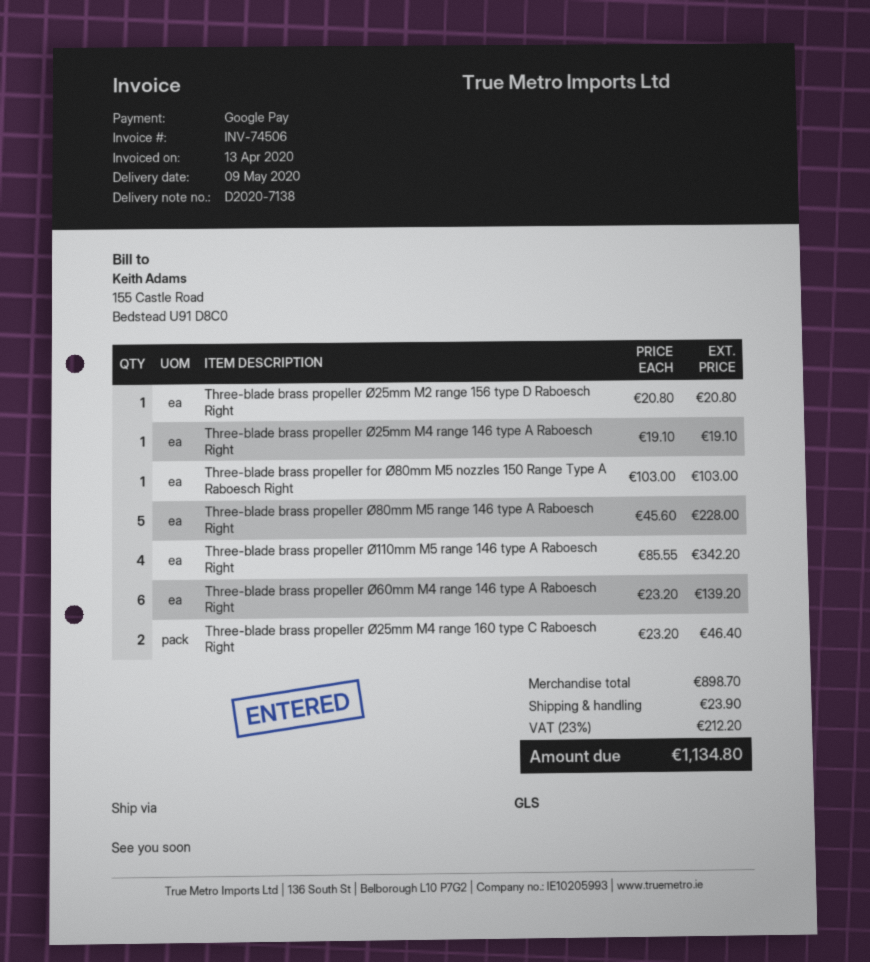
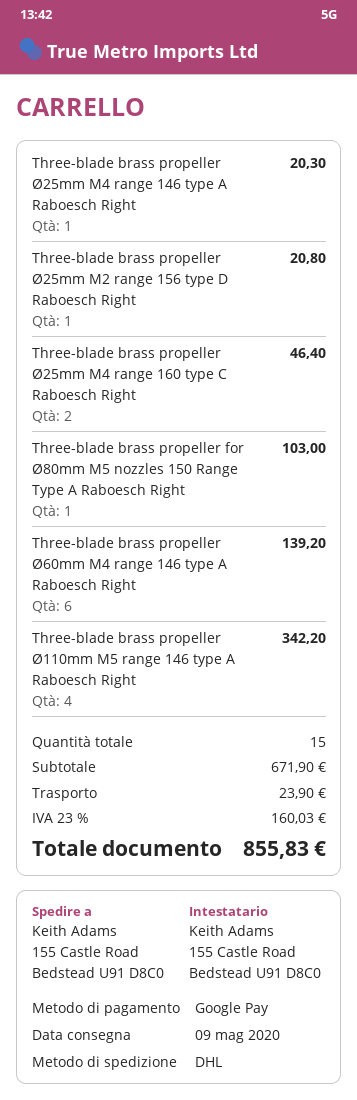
shipping method: GLS -> DHL
Three-blade brass propeller Ø25mm M4 range 146 type A Raboesch Right: 1 for 19.10 -> 1 for 20.30
Three-blade brass propeller Ø80mm M5 range 146 type A Raboesch Right: 5 for 228.00 -> none
subtotal: 898.70 -> 671.90
tax: 23% = 212.20 -> 23% = 160.03
total: 1134.80 -> 855.83

